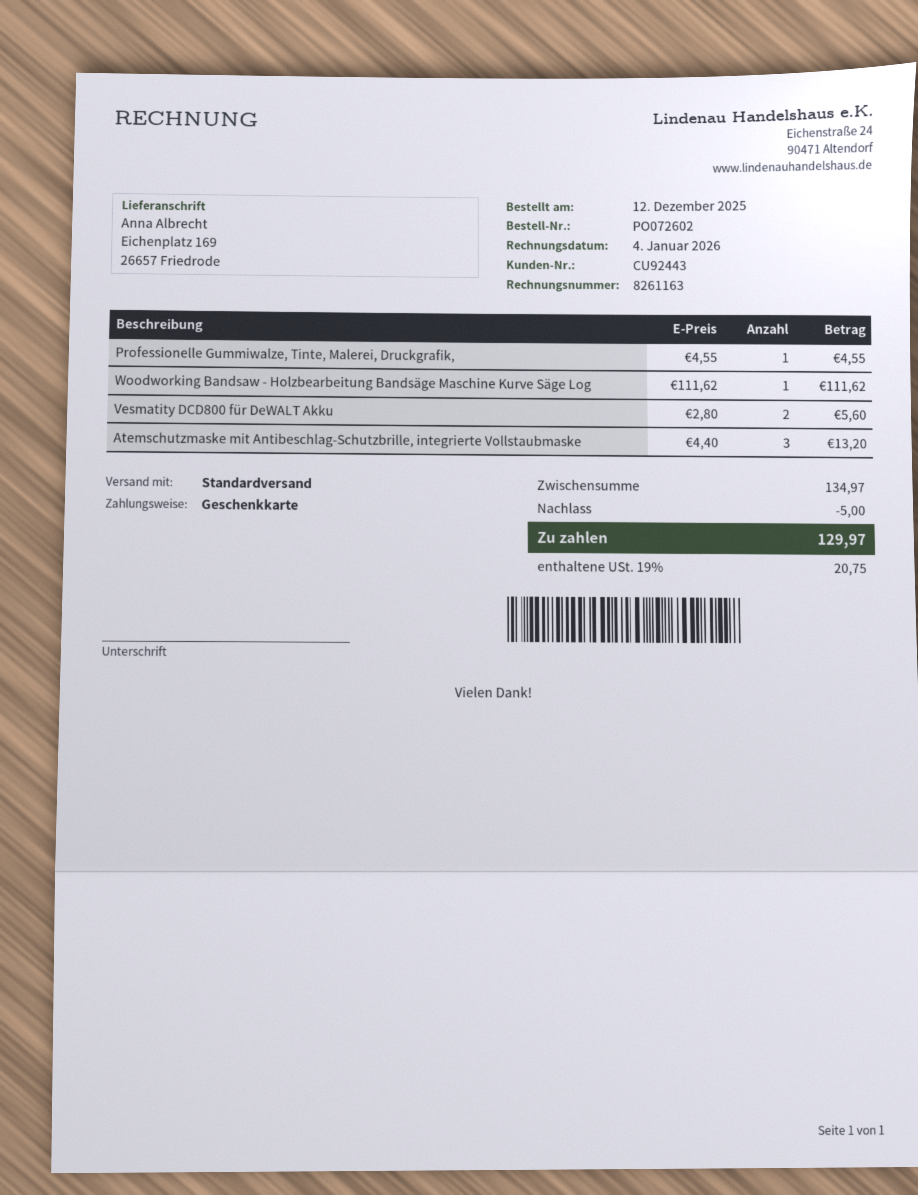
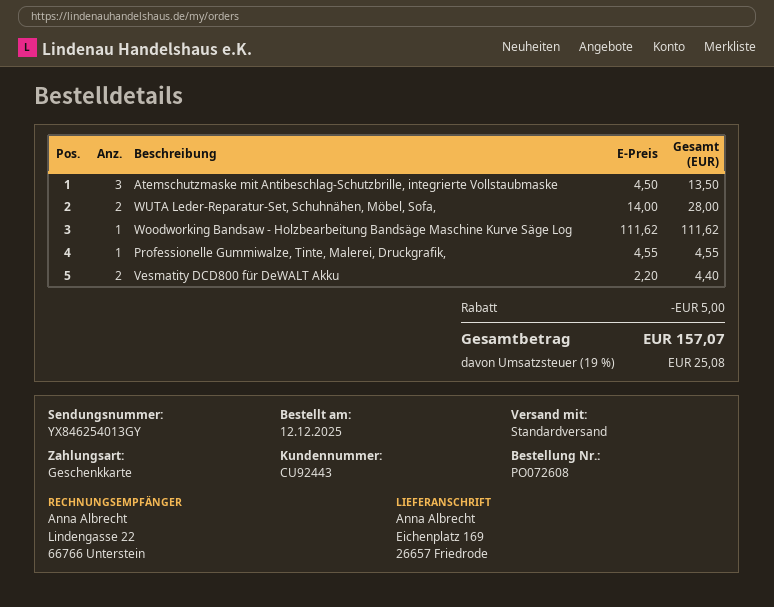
order number: PO072602 -> PO072608
Vesmatity DCD800 für DeWALT Akku: 2 x 2.80 = 5.60 -> 2 x 2.20 = 4.40
Atemschutzmaske mit Antibeschlag-Schutzbrille, integrierte Vollstaubmaske: 3 x 4.40 = 13.20 -> 3 x 4.50 = 13.50
WUTA Leder-Reparatur-Set, Schuhnähen, Möbel, Sofa,: none -> 2 x 14.00 = 28.00
tax: 19% = 20.75 -> 19% = 25.08
total: 129.97 -> 157.07

